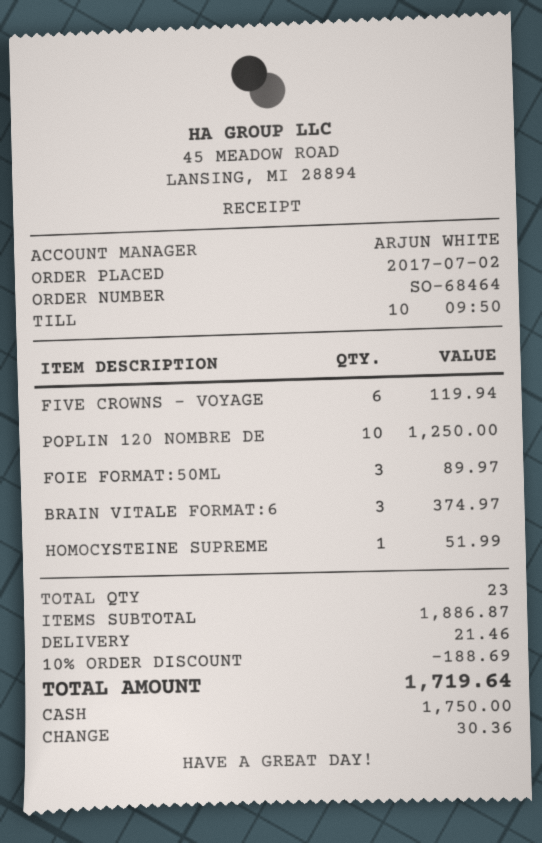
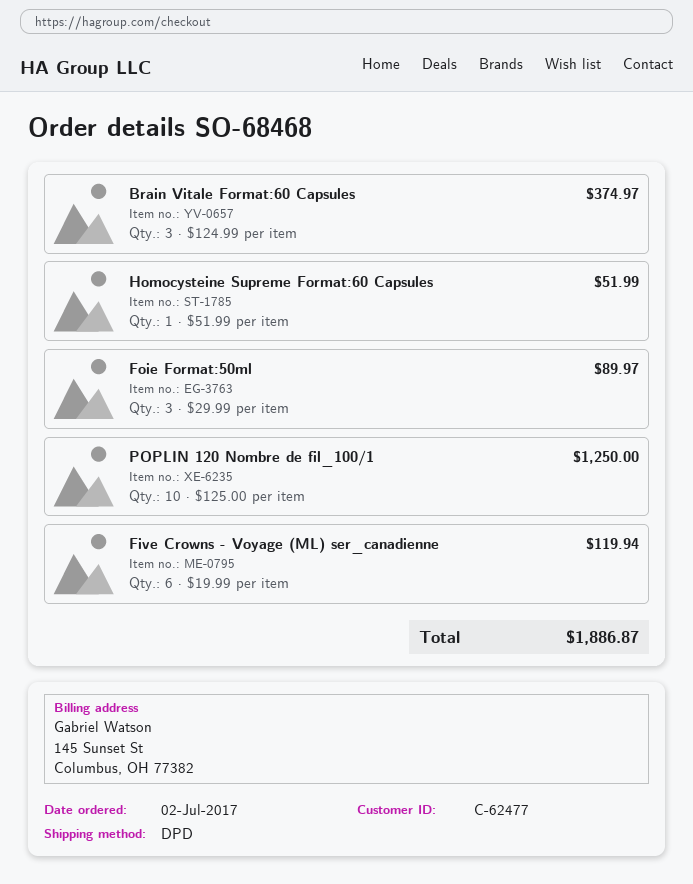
order number: SO-68464 -> SO-68468
discount: 10% = 188.69 -> none
shipping: 21.46 -> none
total: 1719.64 -> 1886.87

